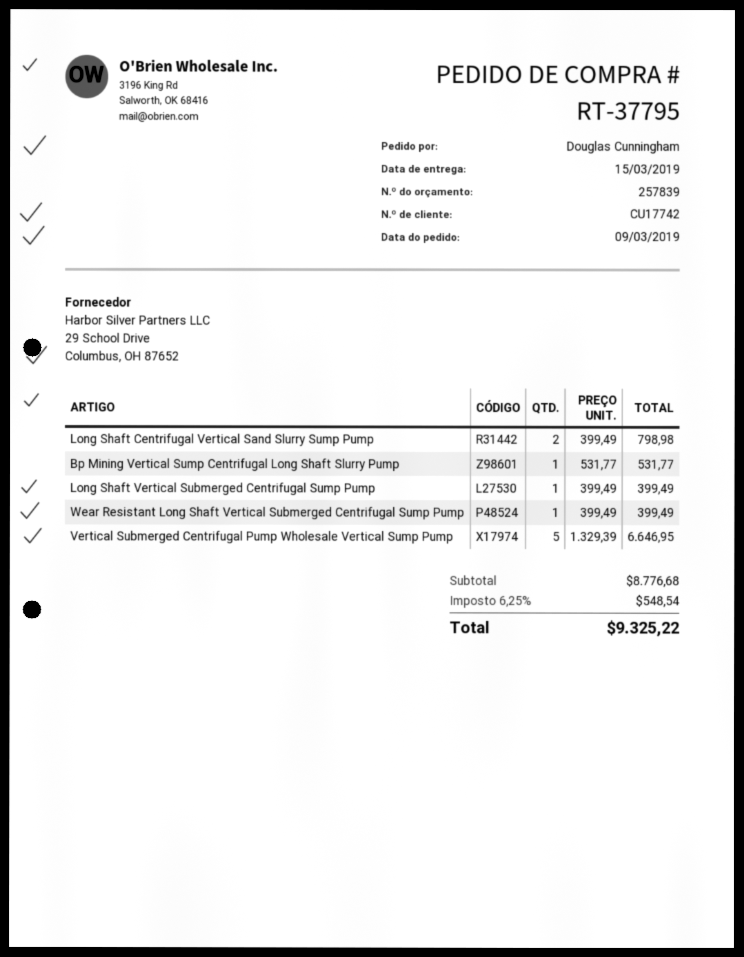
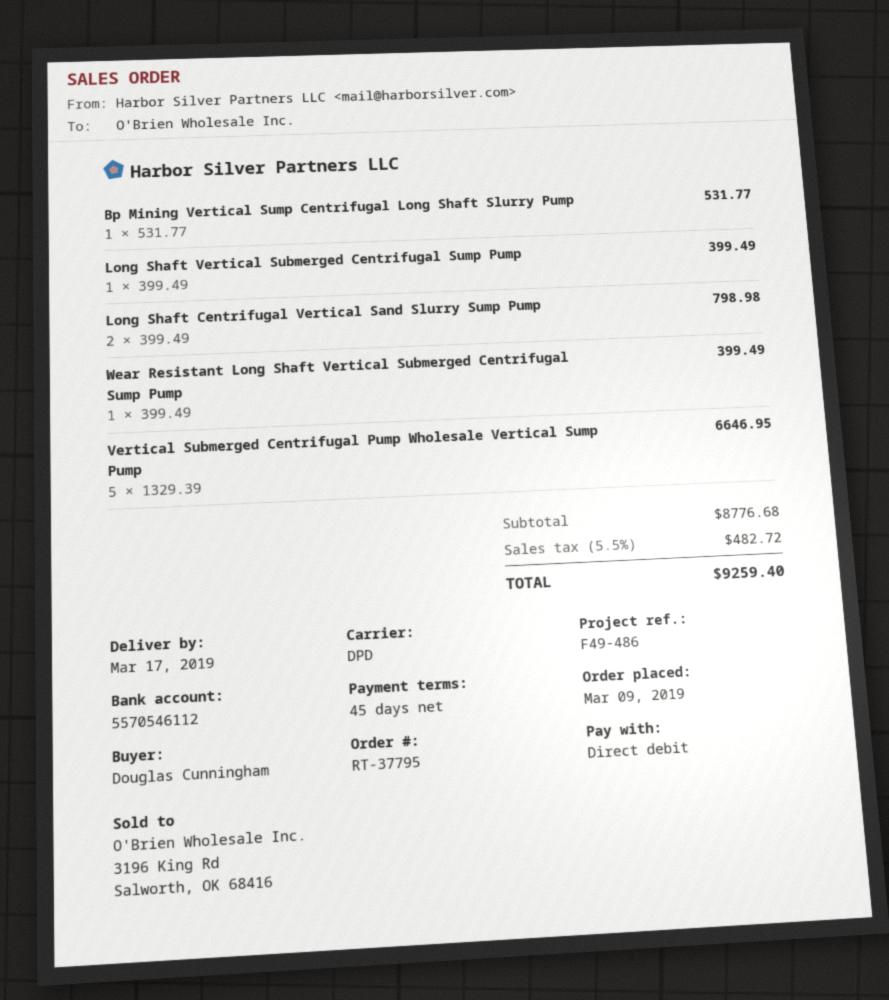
delivery date: 2019-03-15 -> 2019-03-17
tax: 6.25% = 548.54 -> 5.5% = 482.72
total: 9325.22 -> 9259.40

